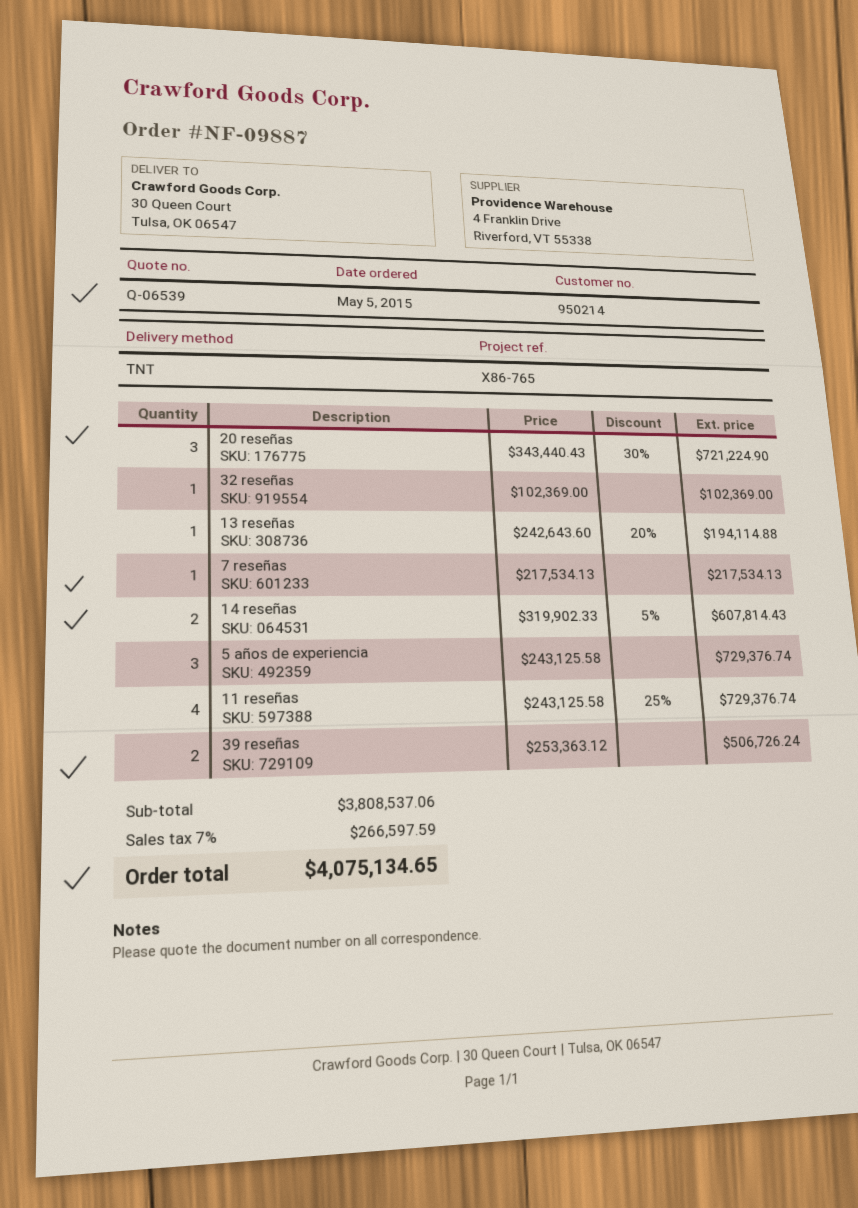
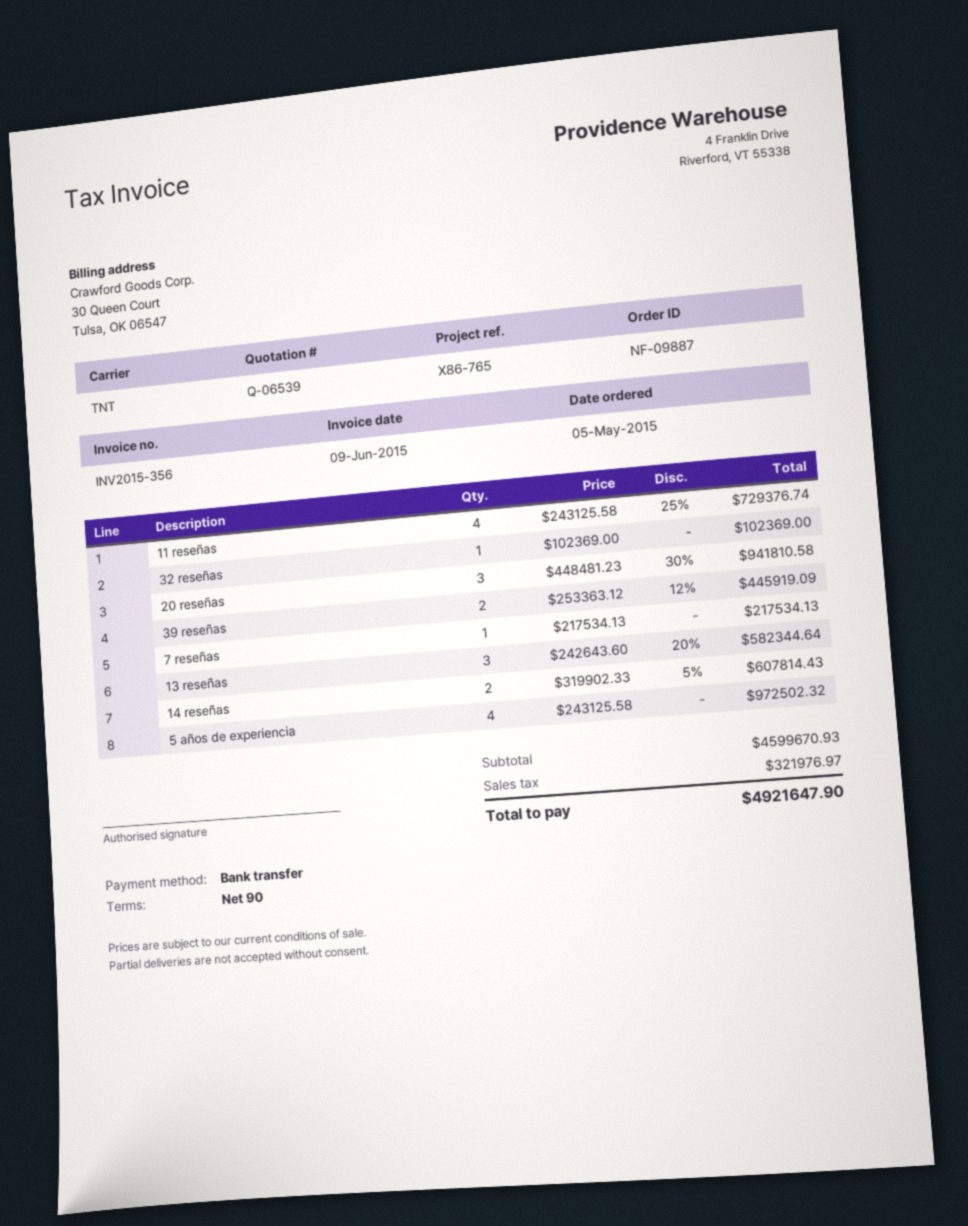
20 reseñas: 3 x 343440.43 - 30% = 721224.90 -> 3 x 448481.23 - 30% = 941810.58
13 reseñas: 1 x 242643.60 - 20% = 194114.88 -> 3 x 242643.60 - 20% = 582344.64
5 años de experiencia: 3 x 243125.58 = 729376.74 -> 4 x 243125.58 = 972502.32
39 reseñas: 2 x 253363.12 = 506726.24 -> 2 x 253363.12 - 12% = 445919.09
subtotal: 3808537.06 -> 4599670.93
tax: 266597.59 -> 321976.97
total: 4075134.65 -> 4921647.90

